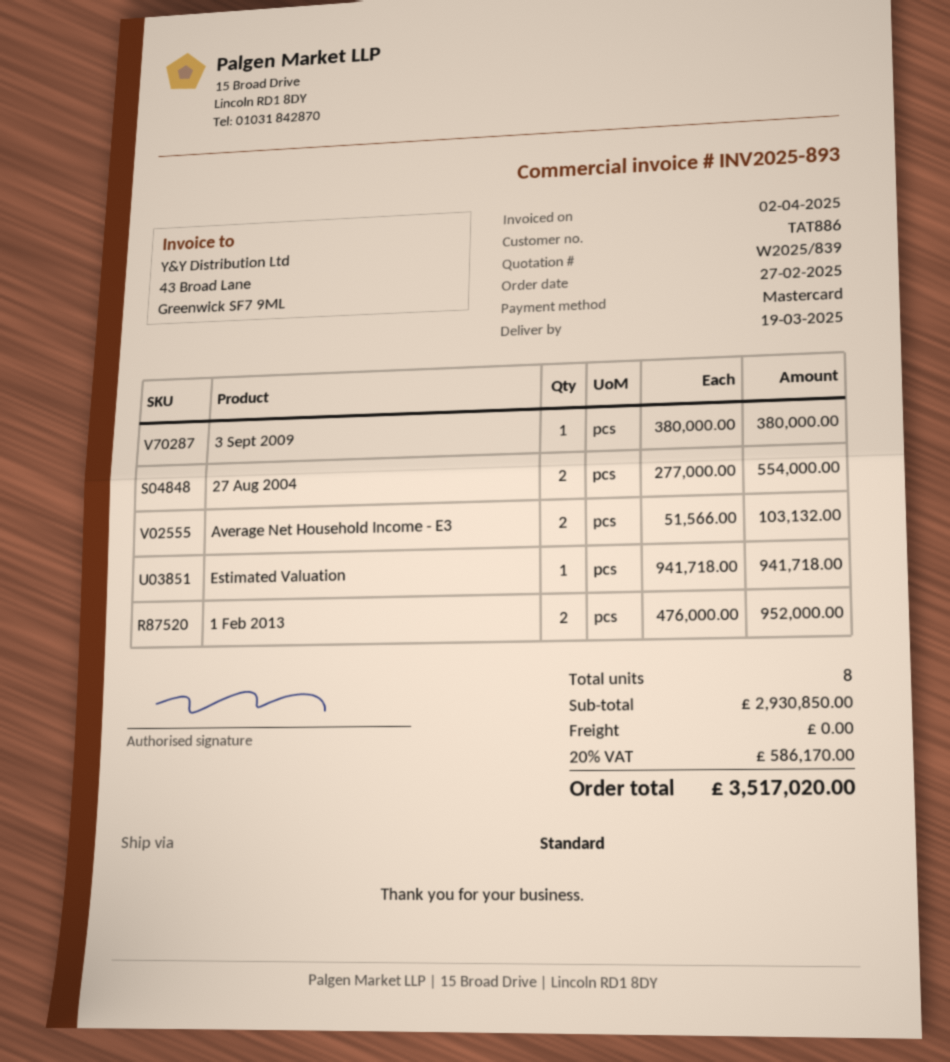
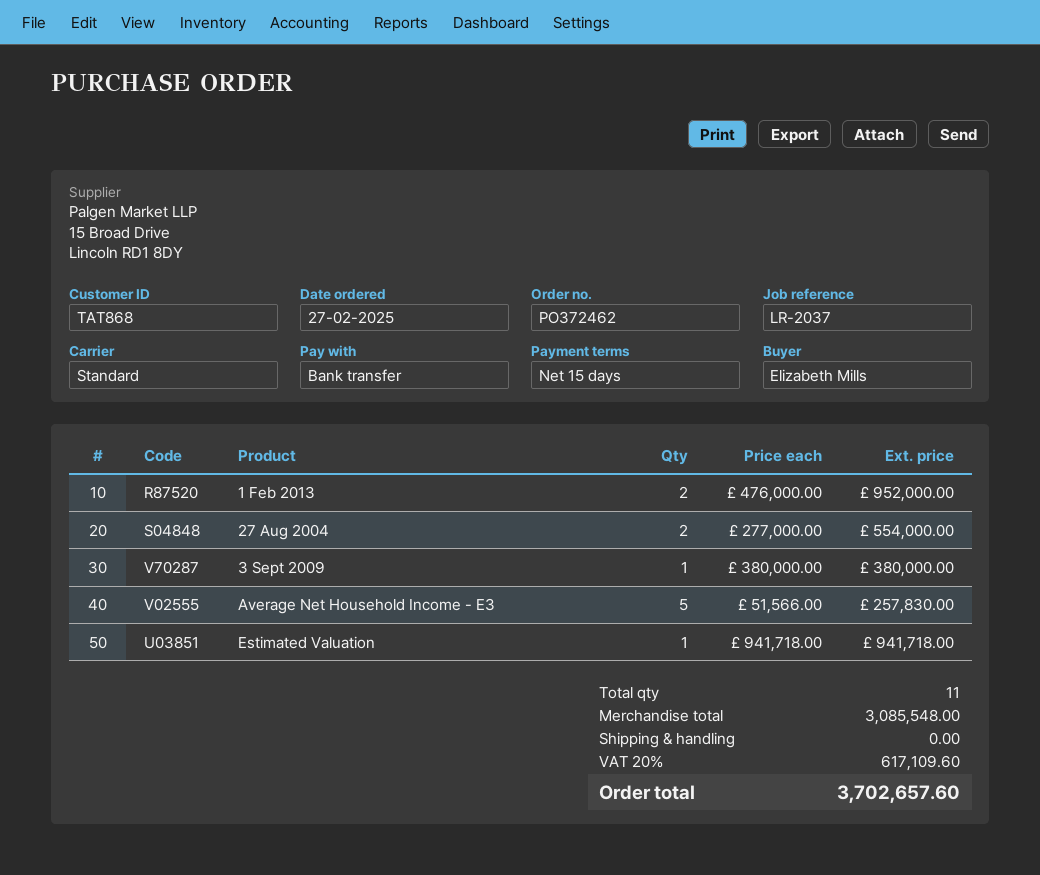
customer number: TAT886 -> TAT868
payment method: Mastercard -> bank transfer
Average Net Household Income - E3: 2 x 51566.00 = 103132.00 -> 5 x 51566.00 = 257830.00
total quantity: 8 -> 11
subtotal: 2930850.00 -> 3085548.00
tax: 20% = 586170.00 -> 20% = 617109.60
total: 3517020.00 -> 3702657.60

